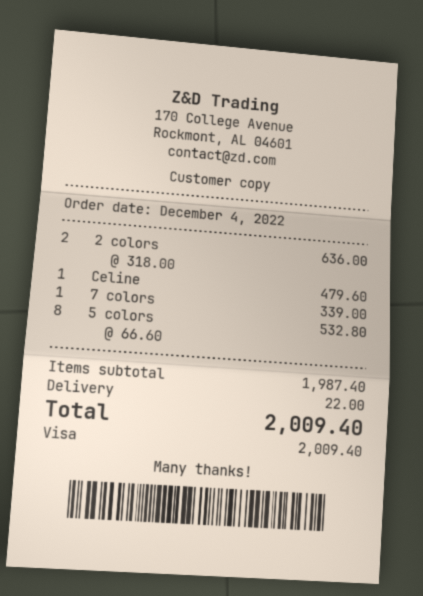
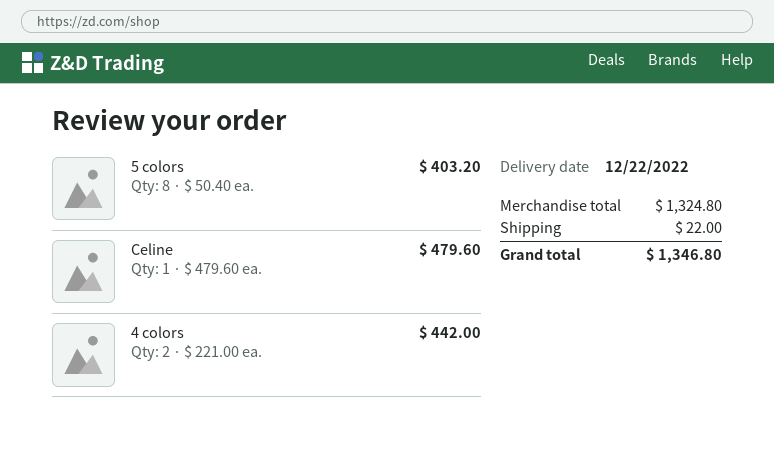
2 colors: 2 x 318.00 = 636.00 -> none
7 colors: 1 x 339.00 = 339.00 -> none
5 colors: 8 x 66.60 = 532.80 -> 8 x 50.40 = 403.20
4 colors: none -> 2 x 221.00 = 442.00
subtotal: 1987.40 -> 1324.80
total: 2009.40 -> 1346.80

